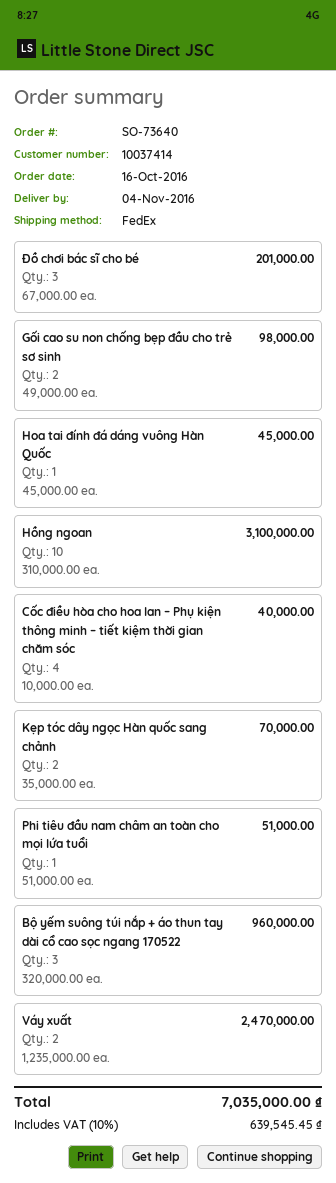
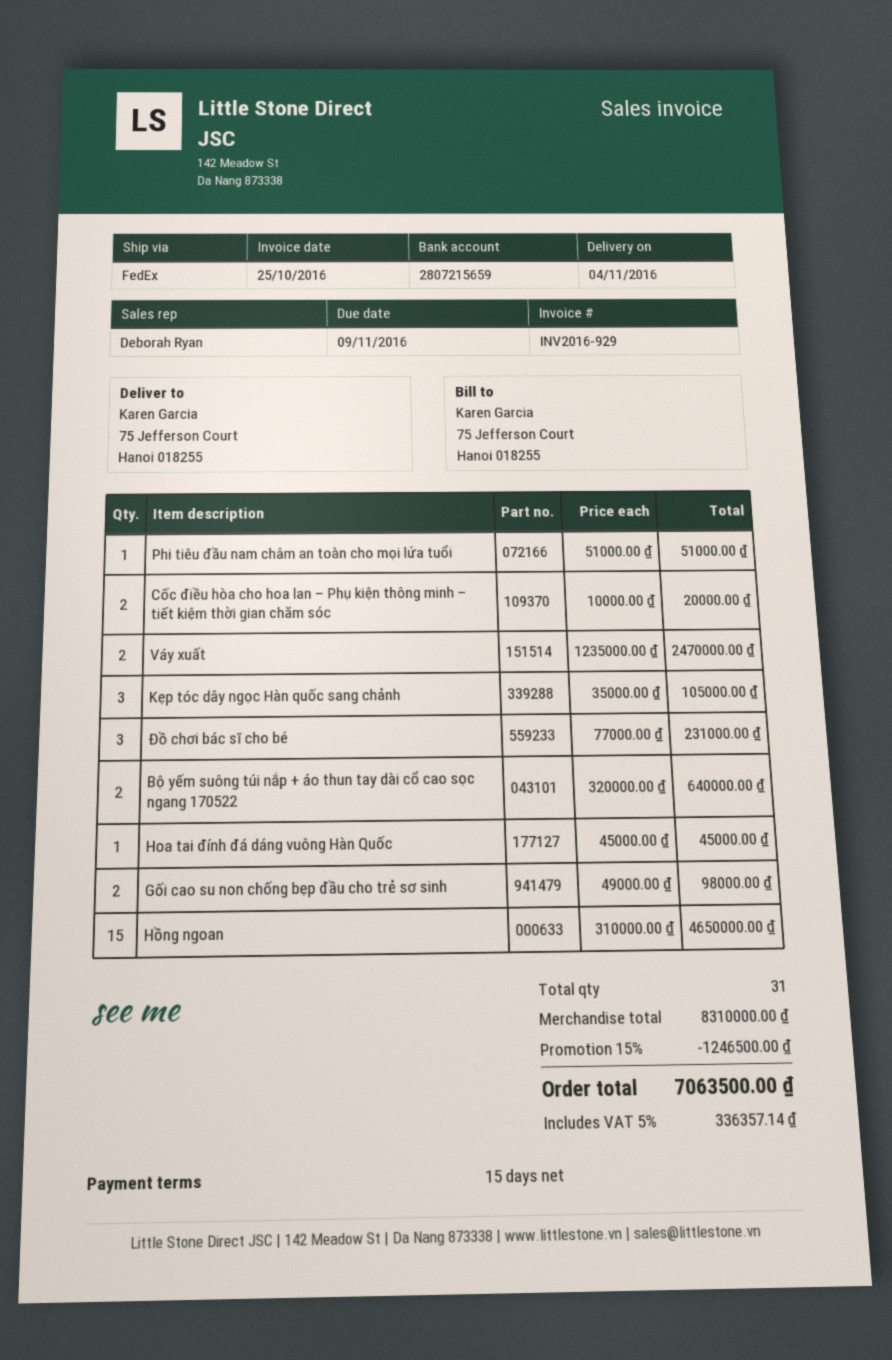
Đồ chơi bác sĩ cho bé: 3 x 67000.00 = 201000.00 -> 3 x 77000.00 = 231000.00
Hồng ngoan: 10 x 310000.00 = 3100000.00 -> 15 x 310000.00 = 4650000.00
Cốc điều hòa cho hoa lan – Phụ kiện thông minh – tiết kiệm thời gian chăm sóc: 4 x 10000.00 = 40000.00 -> 2 x 10000.00 = 20000.00
Kẹp tóc dây ngọc Hàn quốc sang chảnh: 2 x 35000.00 = 70000.00 -> 3 x 35000.00 = 105000.00
Bộ yếm suông túi nắp + áo thun tay dài cổ cao sọc ngang 170522: 3 x 320000.00 = 960000.00 -> 2 x 320000.00 = 640000.00
discount: none -> 15% = 1246500.00
tax: 10% = 639545.45 -> 5% = 336357.14
total: 7035000.00 -> 7063500.00

